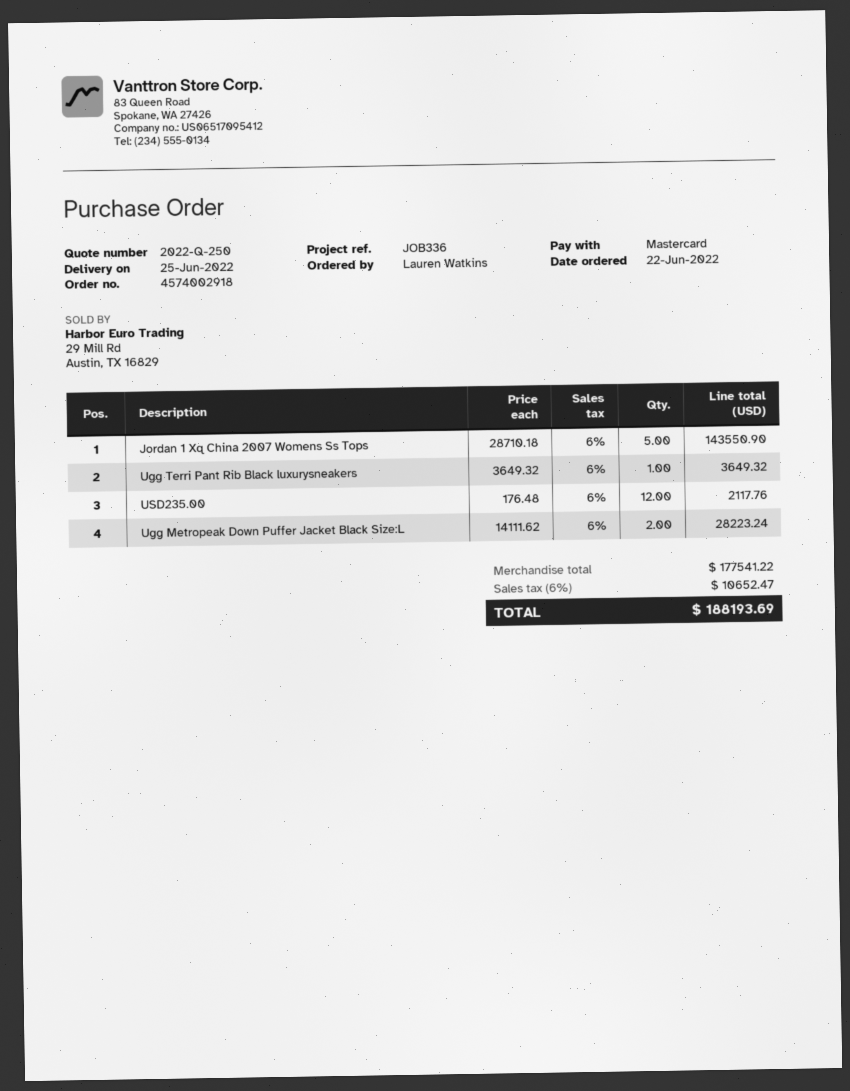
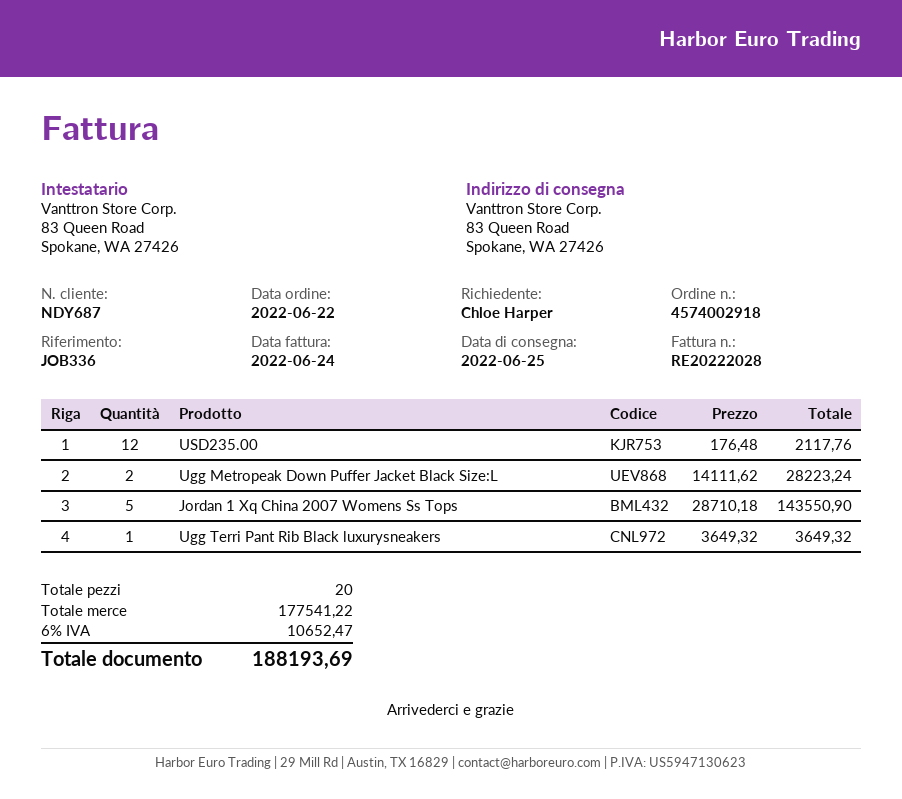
ordered by: Lauren Watkins -> Chloe Harper

